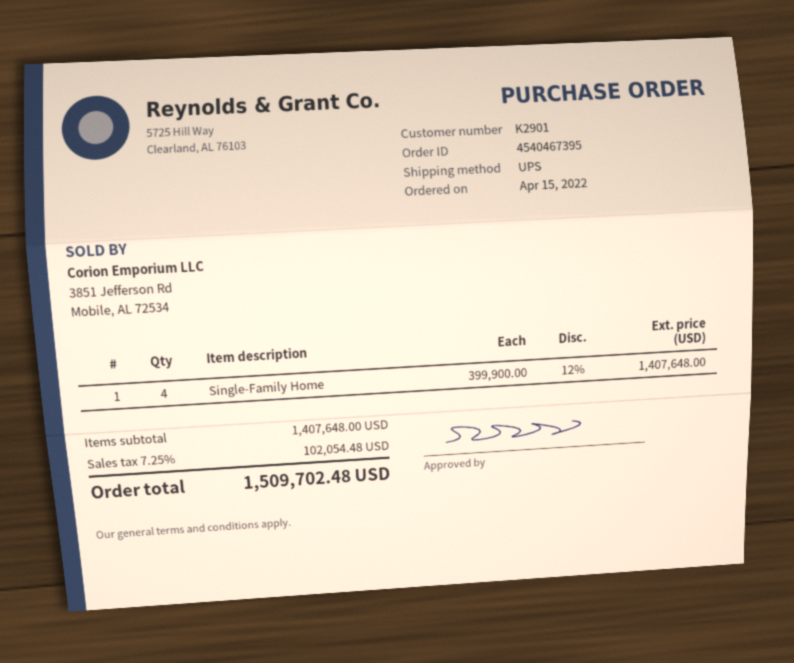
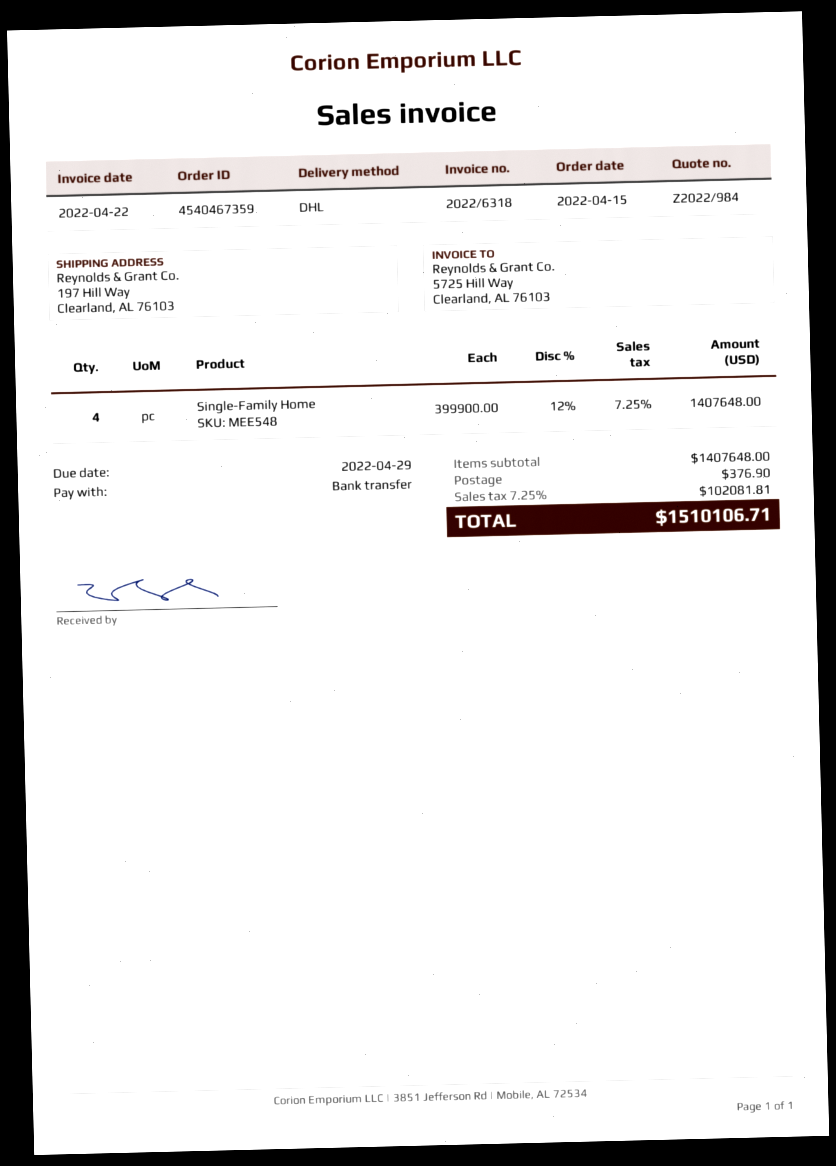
order number: 4540467395 -> 4540467359
shipping method: UPS -> DHL
shipping: none -> 376.90
tax: 7.25% = 102054.48 -> 7.25% = 102081.81
total: 1509702.48 -> 1510106.71

